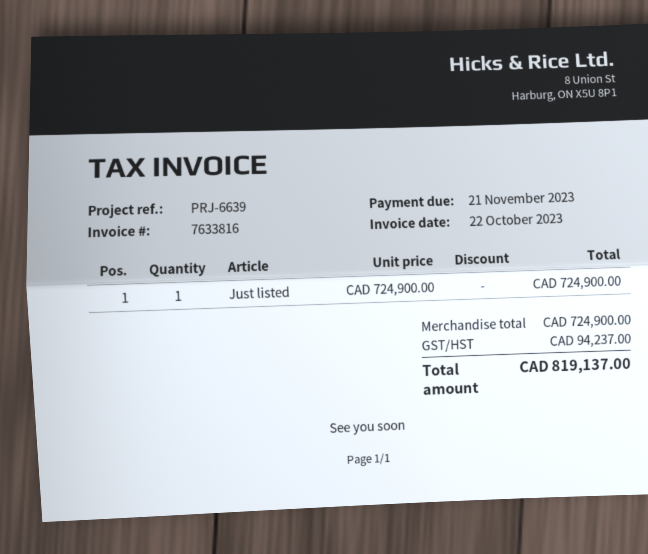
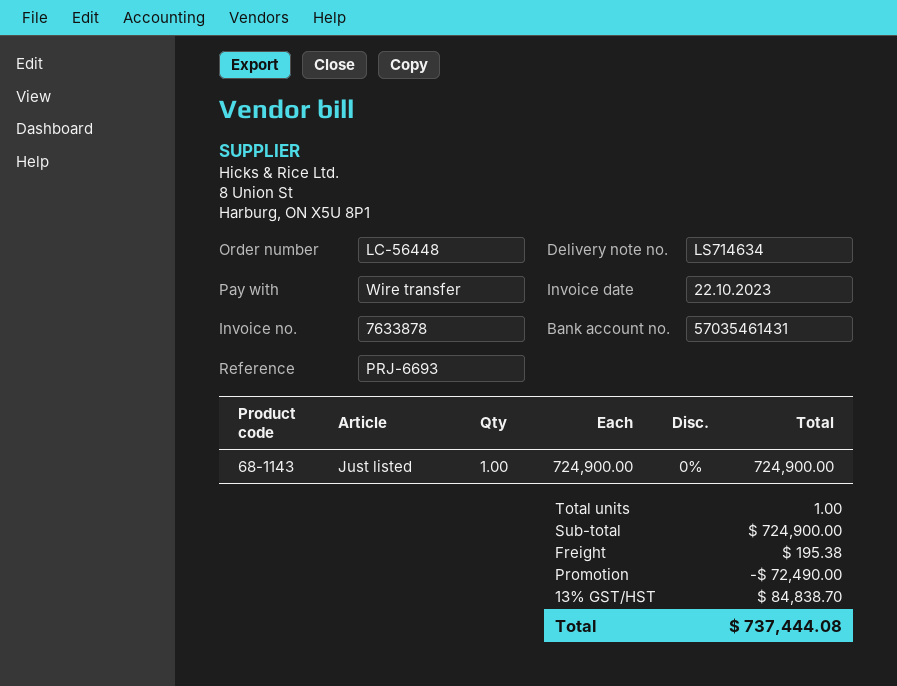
invoice number: 7633816 -> 7633878
reference: PRJ-6639 -> PRJ-6693
discount: none -> 72490.00
shipping: none -> 195.38
tax: 94237.00 -> 84838.70
total: 819137.00 -> 737444.08

